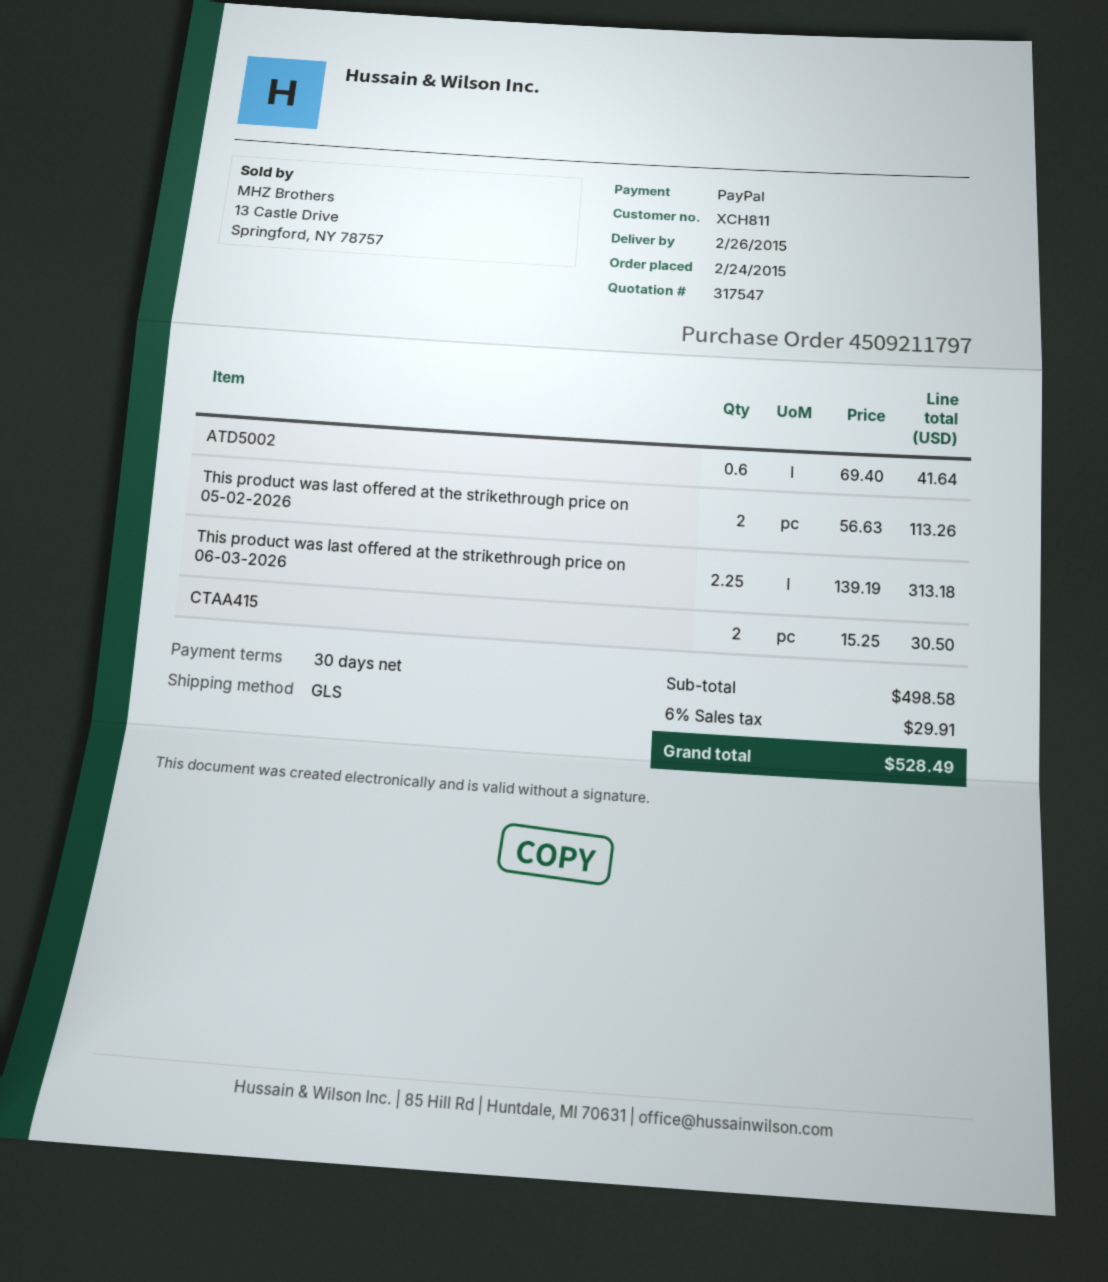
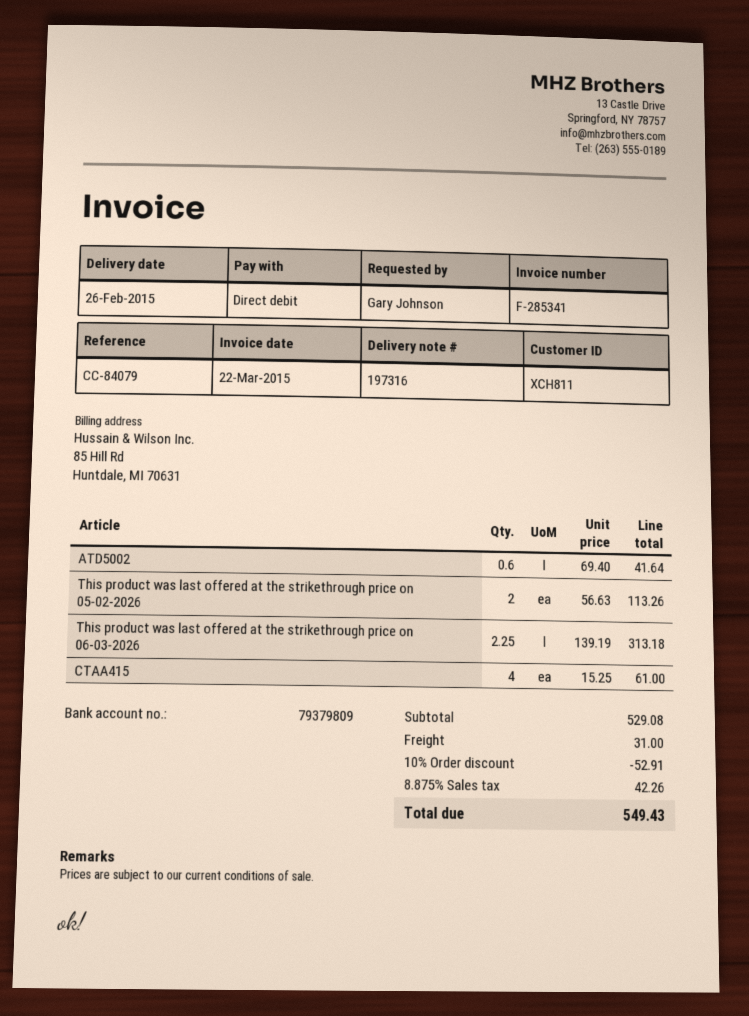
payment method: PayPal -> direct debit
CTAA415: 2 x 15.25 = 30.50 -> 4 x 15.25 = 61.00
subtotal: 498.58 -> 529.08
discount: none -> 10% = 52.91
shipping: none -> 31.00
tax: 6% = 29.91 -> 8.875% = 42.26
total: 528.49 -> 549.43

